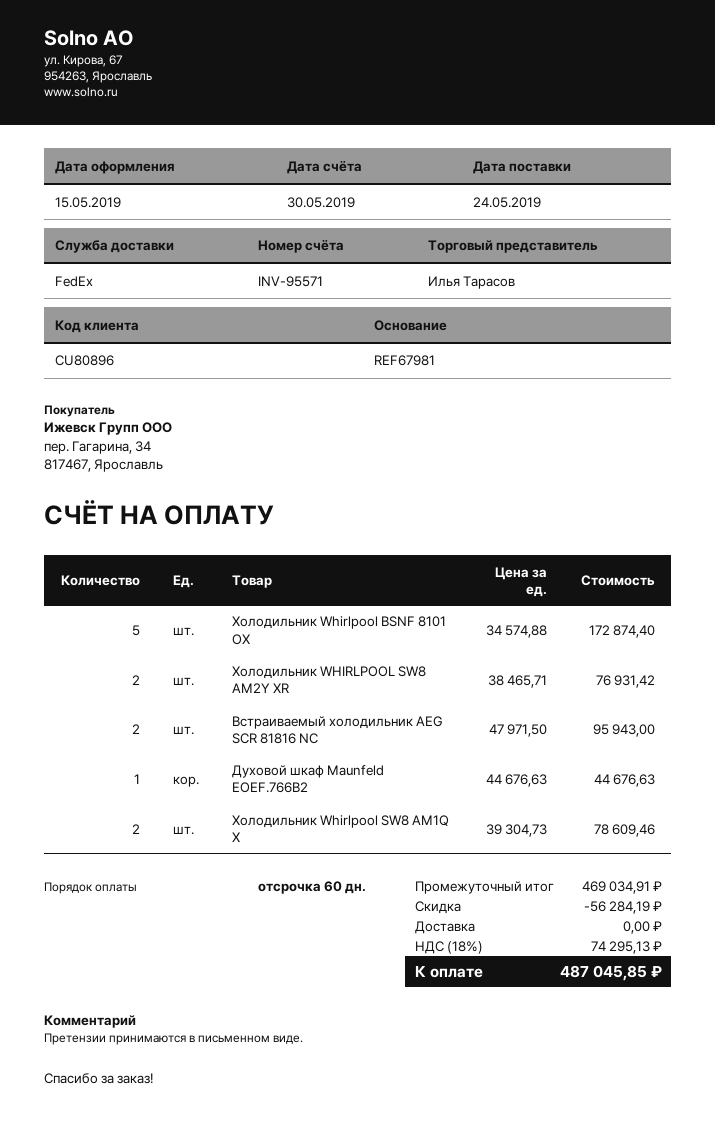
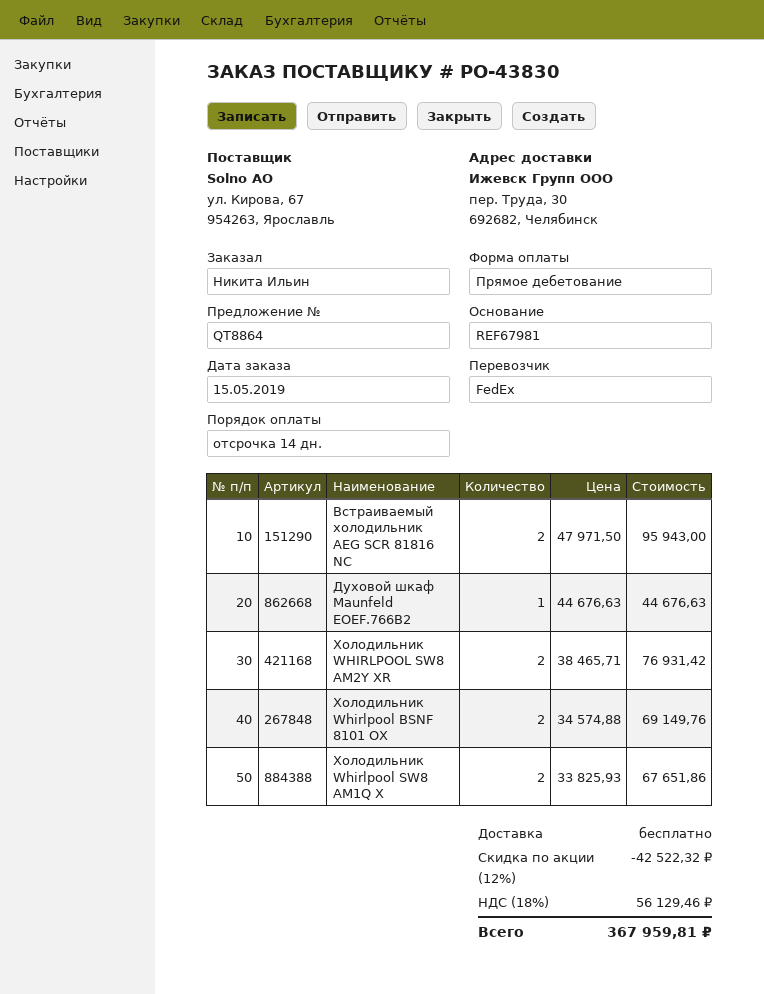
payment terms: 60 days -> 14 days
Холодильник Whirlpool BSNF 8101 OX: 5 x 34574.88 = 172874.40 -> 2 x 34574.88 = 69149.76
Холодильник Whirlpool SW8 AM1Q X: 2 x 39304.73 = 78609.46 -> 2 x 33825.93 = 67651.86
discount: 56284.19 -> 42522.32
tax: 18% = 74295.13 -> 18% = 56129.46
total: 487045.85 -> 367959.81

